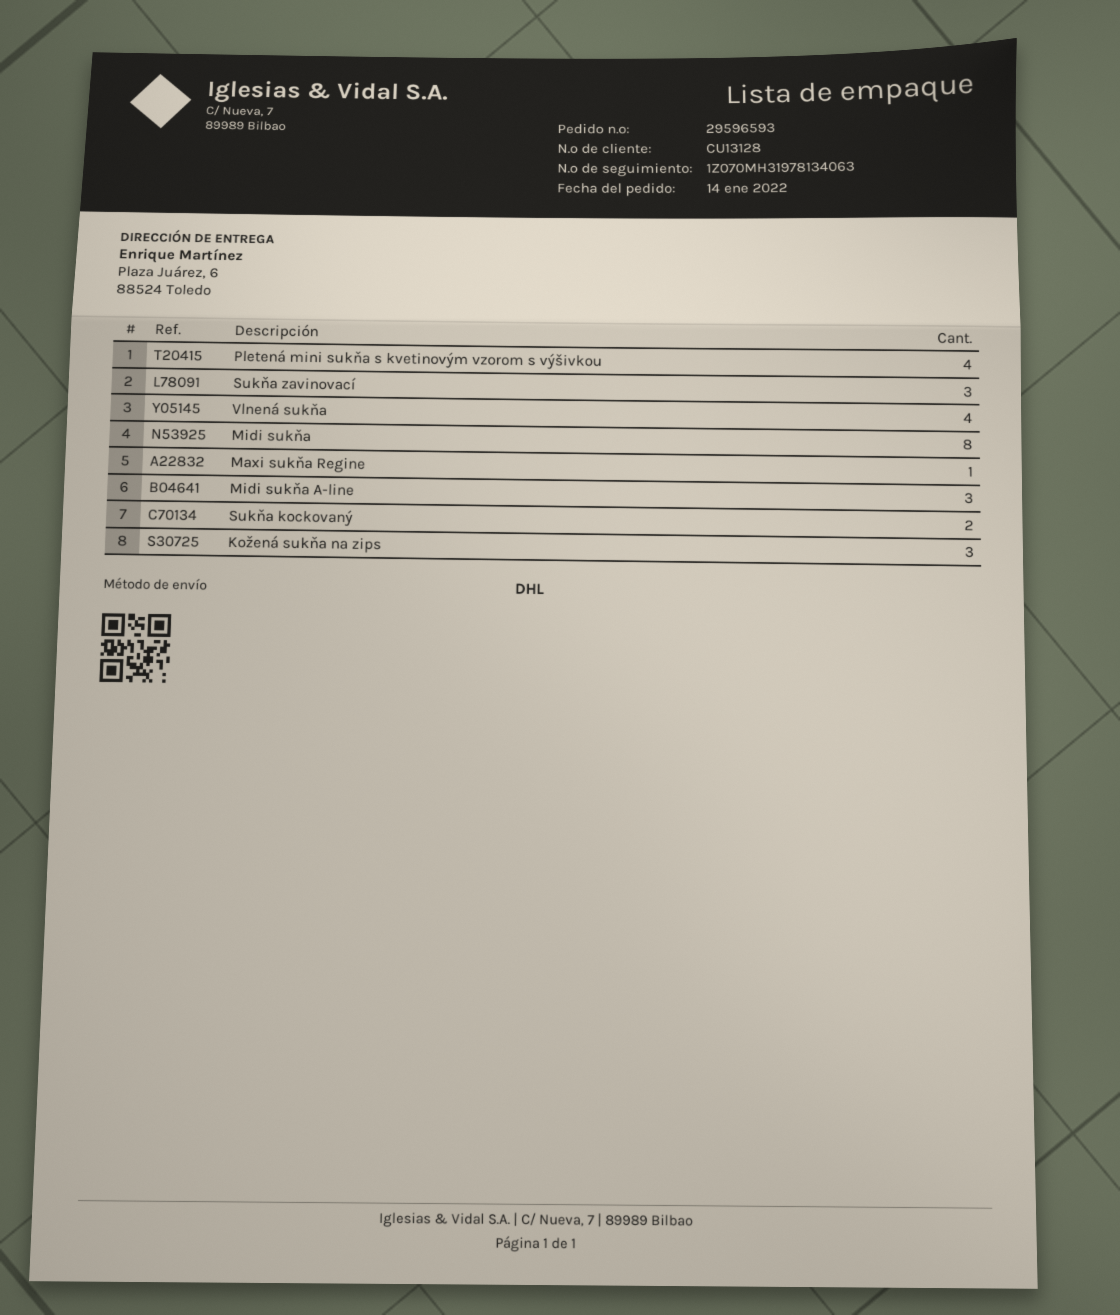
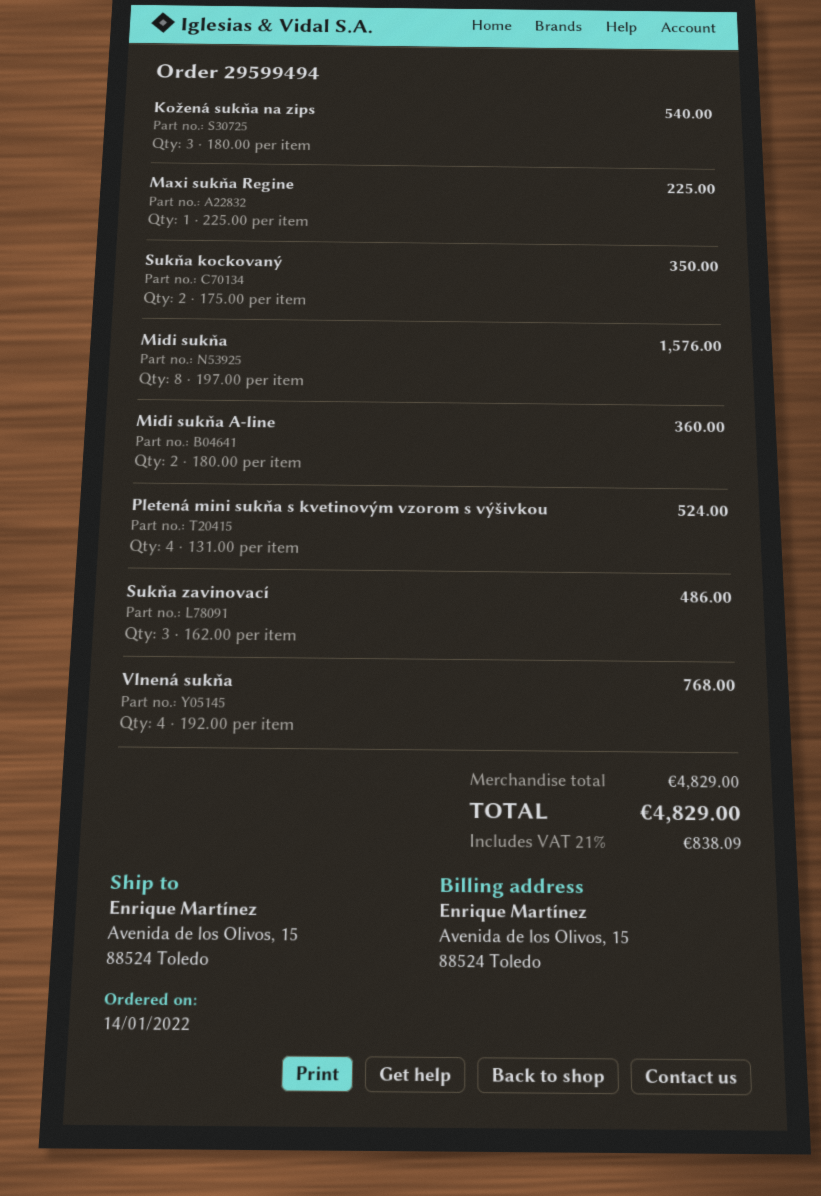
order number: 29596593 -> 29599494
ship to: Plaza Juárez, 6, 88524 Toledo -> Avenida de los Olivos, 15, 88524 Toledo
Midi sukňa A-line: 3 -> 2

